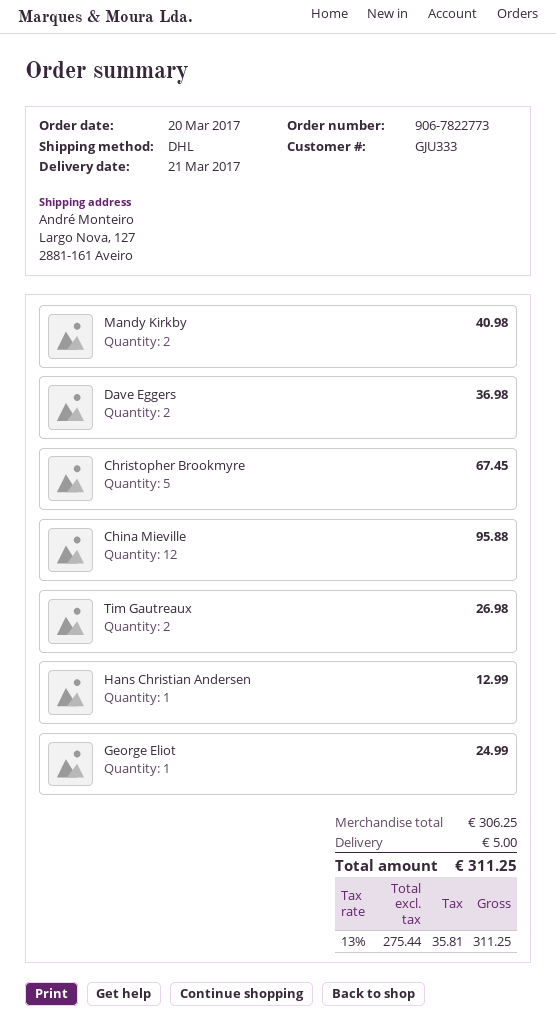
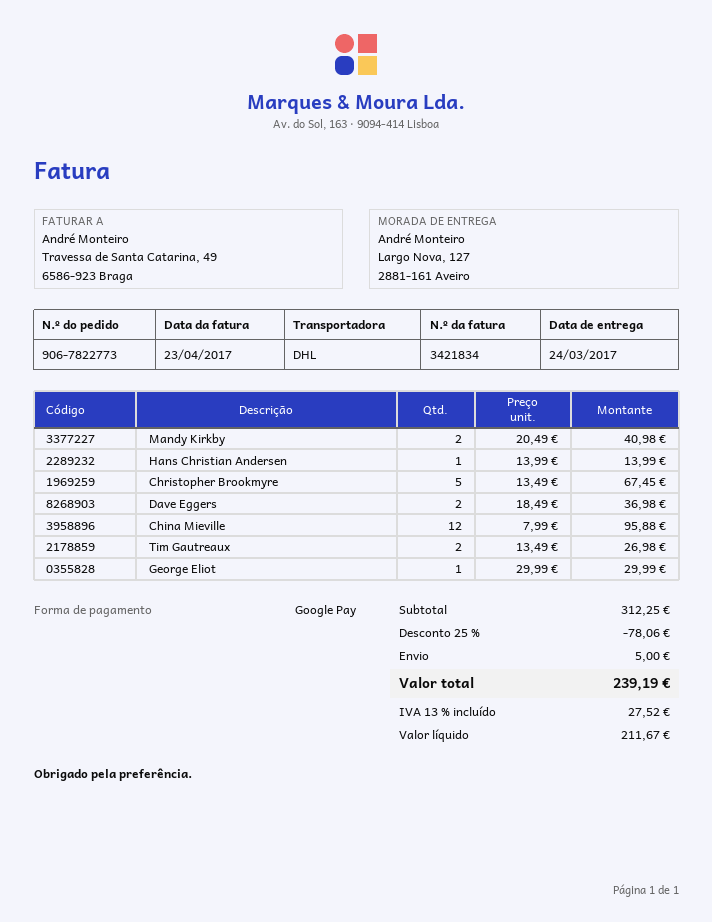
delivery date: 2017-03-21 -> 2017-03-24
Hans Christian Andersen: 1 for 12.99 -> 1 for 13.99
George Eliot: 1 for 24.99 -> 1 for 29.99
subtotal: 306.25 -> 312.25
discount: none -> 25% = 78.06
net: 275.44 -> 211.67
tax: 13% = 35.81 -> 13% = 27.52
total: 311.25 -> 239.19

